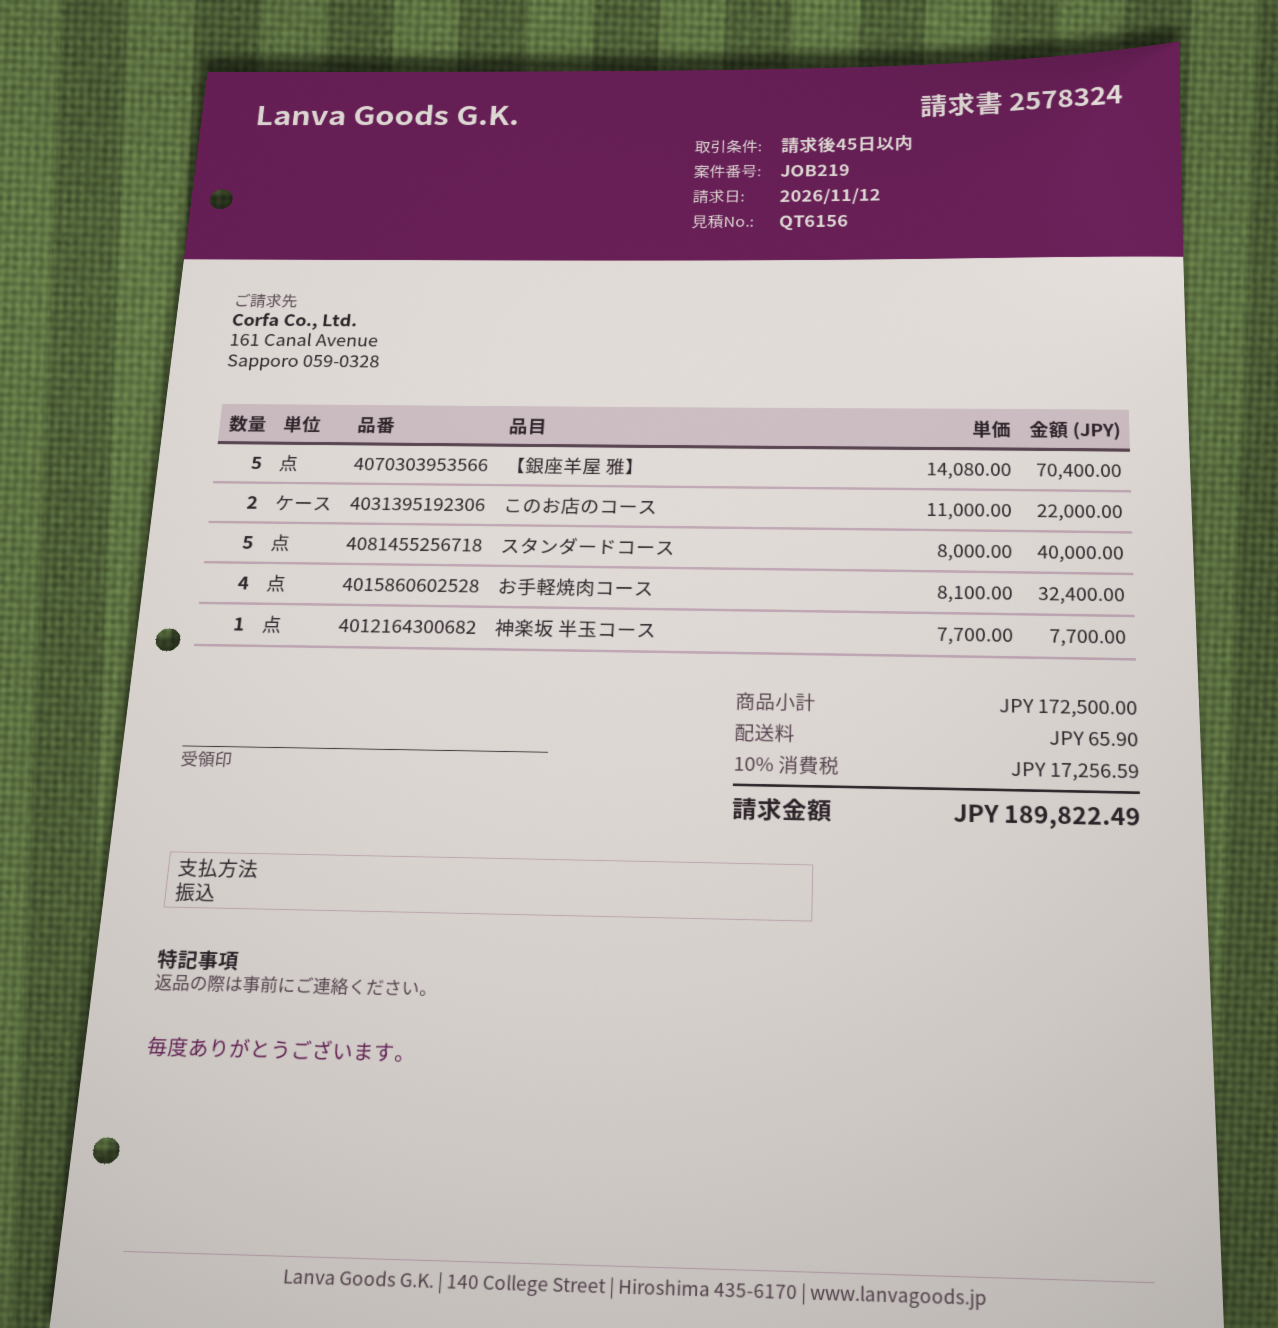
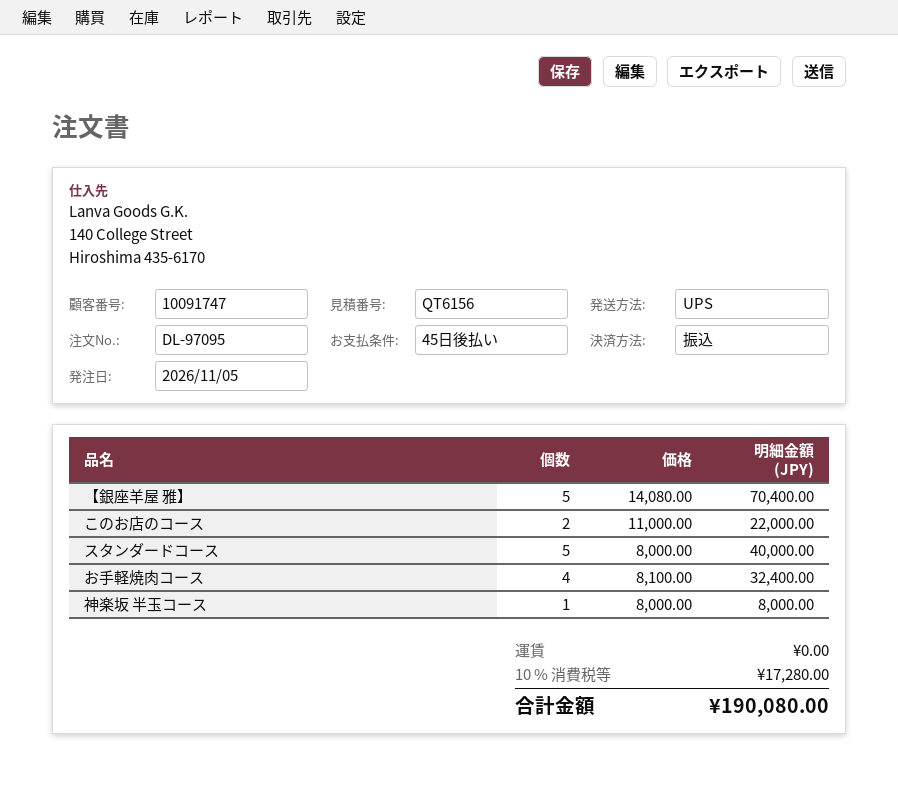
神楽坂 半玉コース: 1 x 7700.00 = 7700.00 -> 1 x 8000.00 = 8000.00
shipping: 65.90 -> 0.00
tax: 10% = 17256.59 -> 10% = 17280.00
total: 189822.49 -> 190080.00

